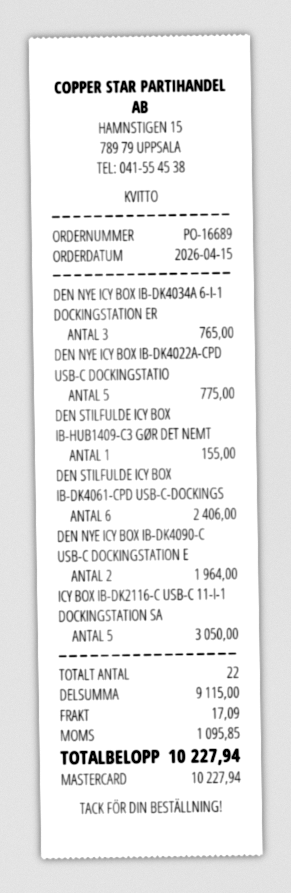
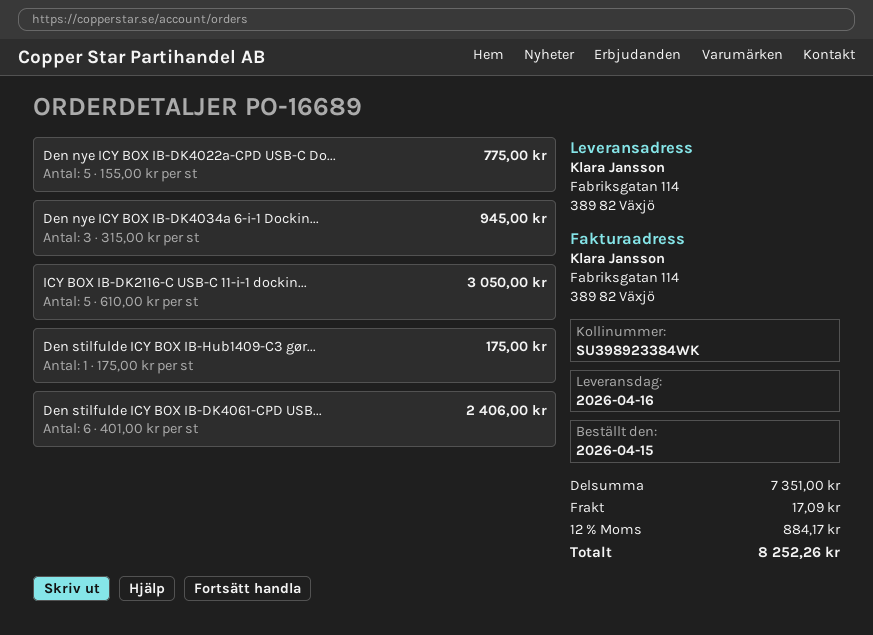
DEN NYE ICY BOX IB-DK4034A 6-I-1 DOCKINGSTATION ER: 3 for 765.00 -> 3 for 945.00
DEN STILFULDE ICY BOX IB-HUB1409-C3 GØR DET NEMT: 1 for 155.00 -> 1 for 175.00
DEN NYE ICY BOX IB-DK4090-C USB-C DOCKINGSTATION E: 2 for 1964.00 -> none
subtotal: 9115.00 -> 7351.00
tax: 1095.85 -> 884.17
total: 10227.94 -> 8252.26

